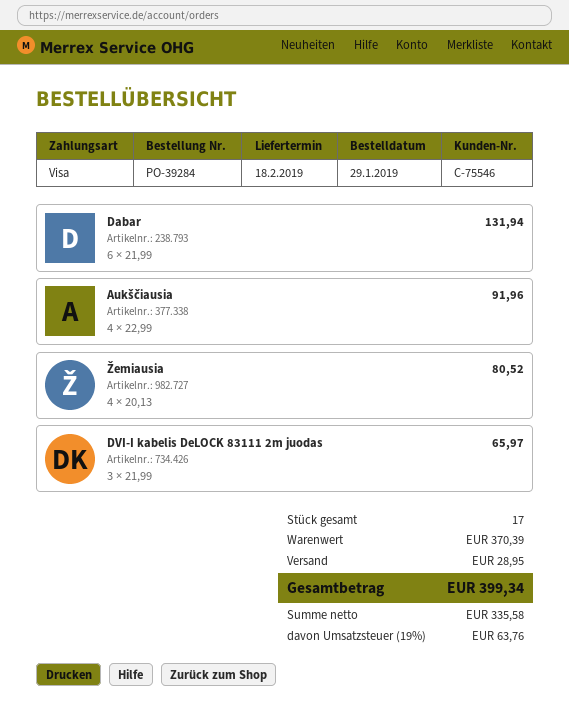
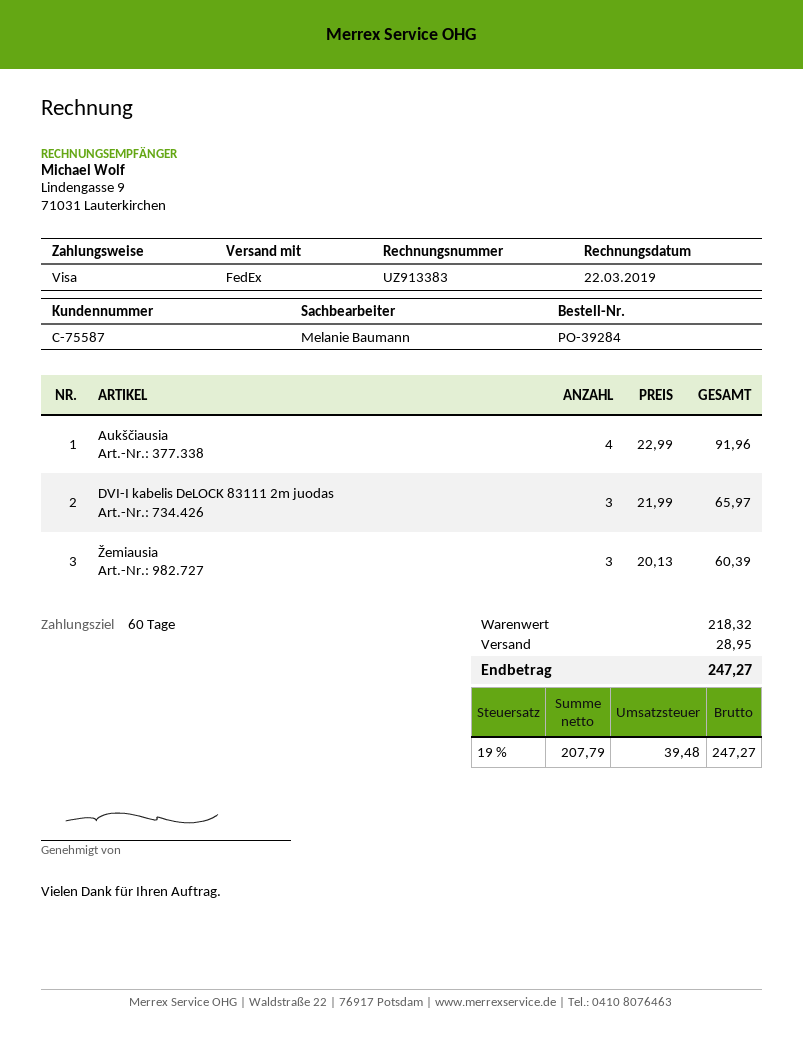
customer number: C-75546 -> C-75587
Dabar: 6 x 21.99 = 131.94 -> none
Žemiausia: 4 x 20.13 = 80.52 -> 3 x 20.13 = 60.39
subtotal: 370.39 -> 218.32
net: 335.58 -> 207.79
tax: 19% = 63.76 -> 19% = 39.48
total: 399.34 -> 247.27

